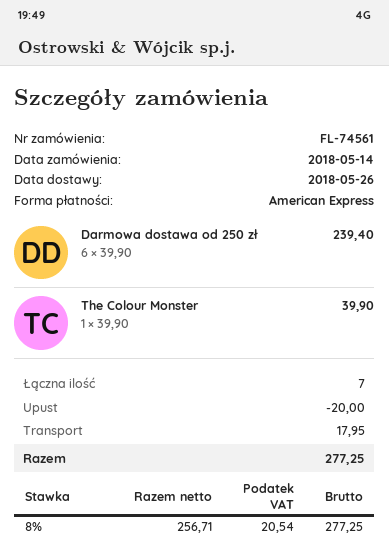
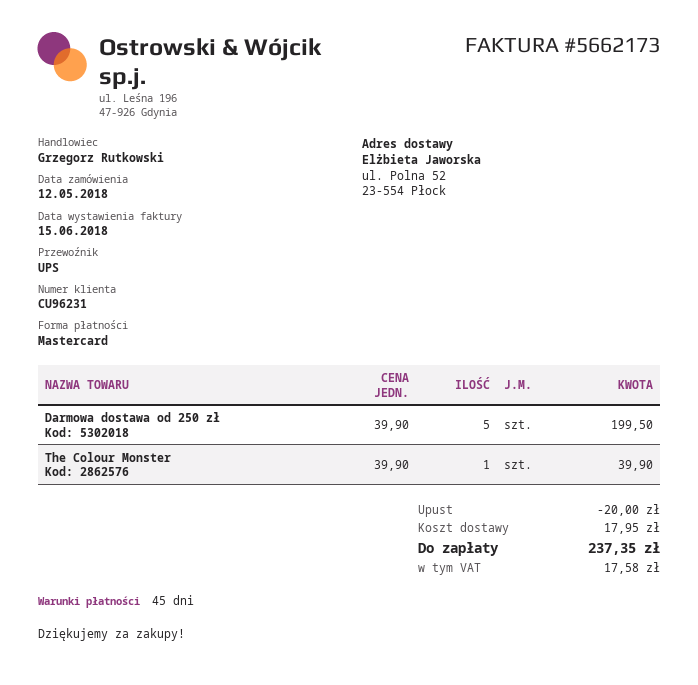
order date: 2018-05-14 -> 2018-05-12
payment method: American Express -> Mastercard
Darmowa dostawa od 250 zł: 6 x 39.90 = 239.40 -> 5 x 39.90 = 199.50
tax: 20.54 -> 17.58
total: 277.25 -> 237.35

